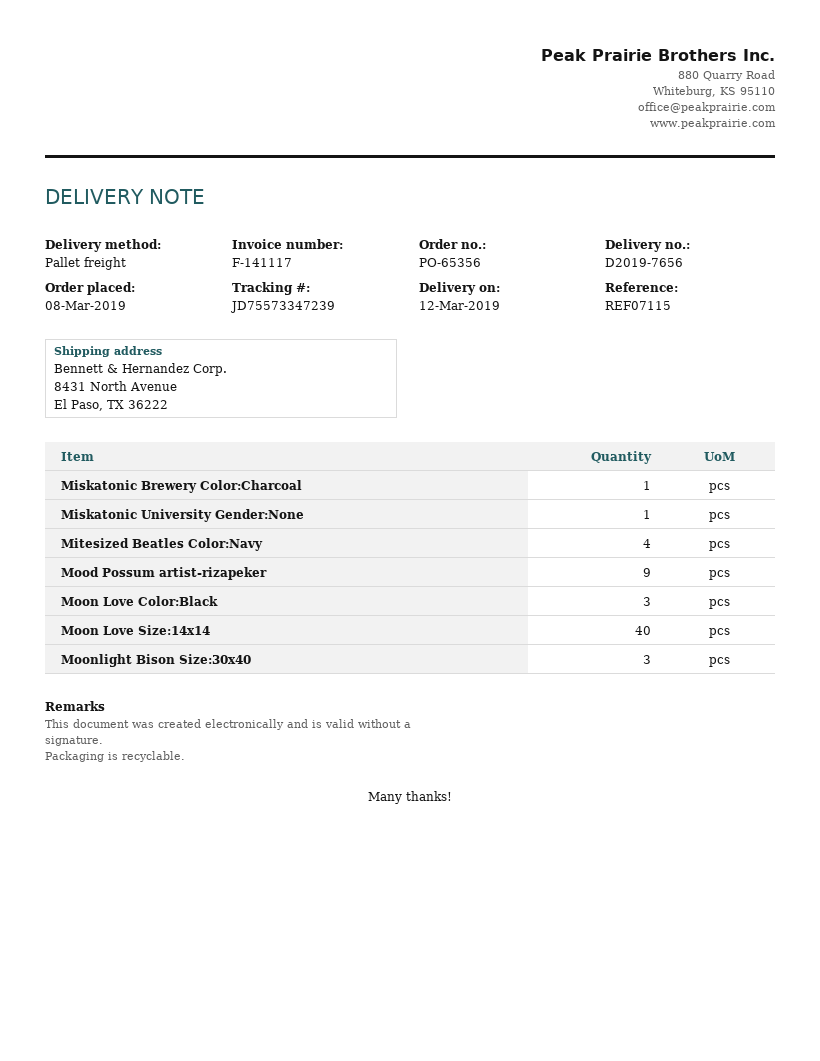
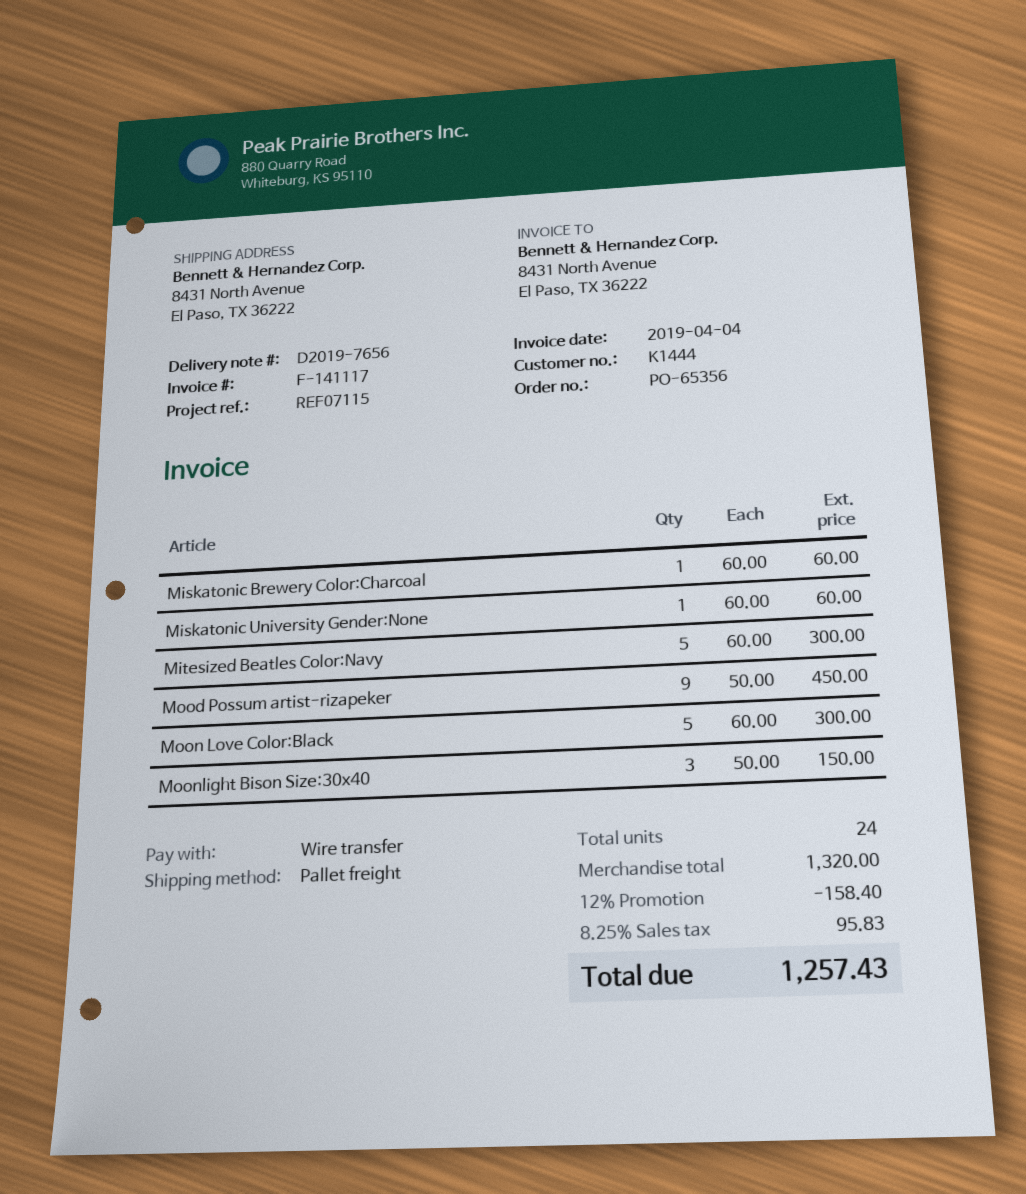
Mitesized Beatles Color:Navy: 4 -> 5
Moon Love Color:Black: 3 -> 5
Moon Love Size:14x14: 40 -> none

